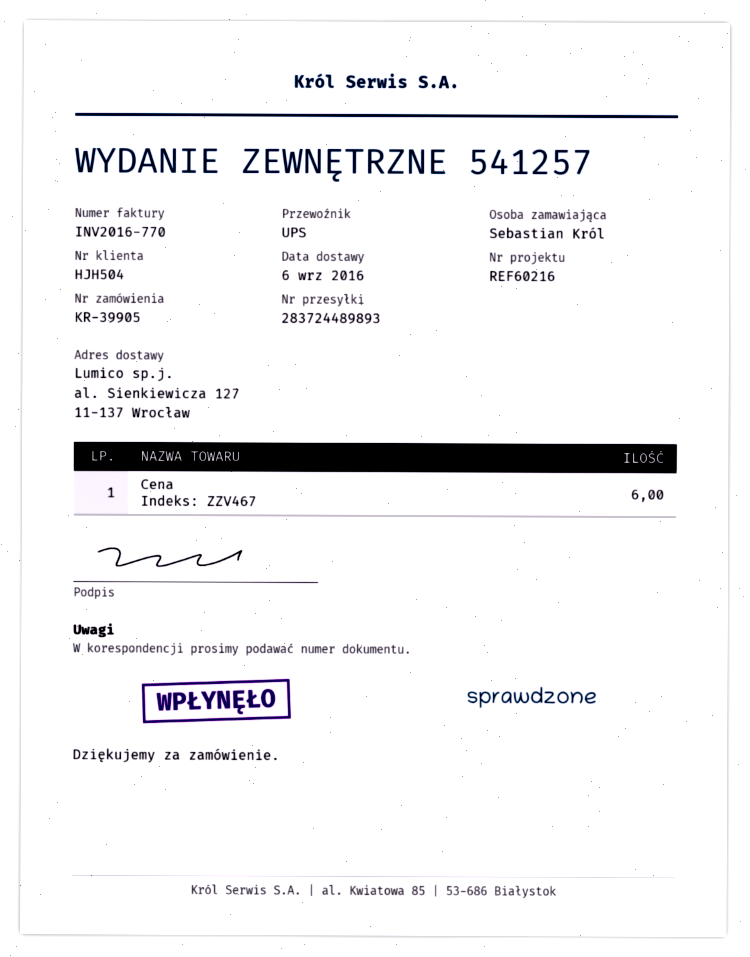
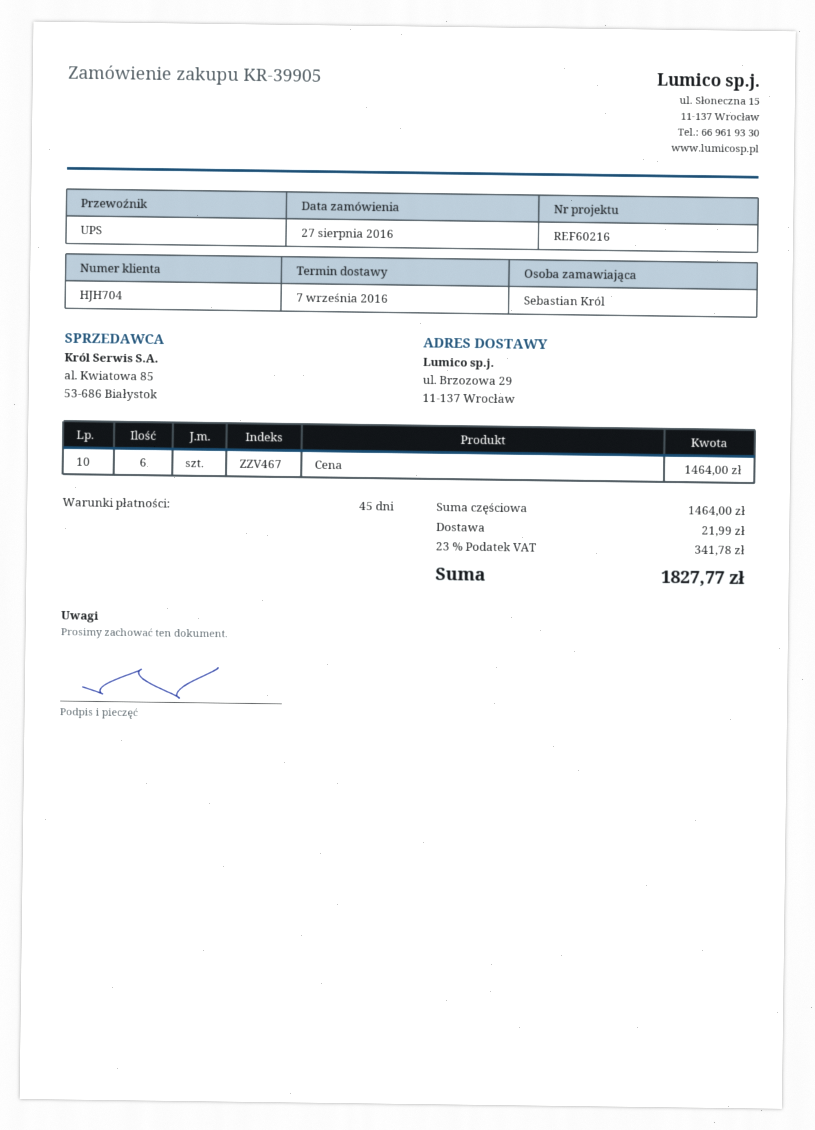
delivery date: 2016-09-06 -> 2016-09-07
customer number: HJH504 -> HJH704
ship to: al. Sienkiewicza 127, 11-137 Wrocław -> ul. Brzozowa 29, 11-137 Wrocław

